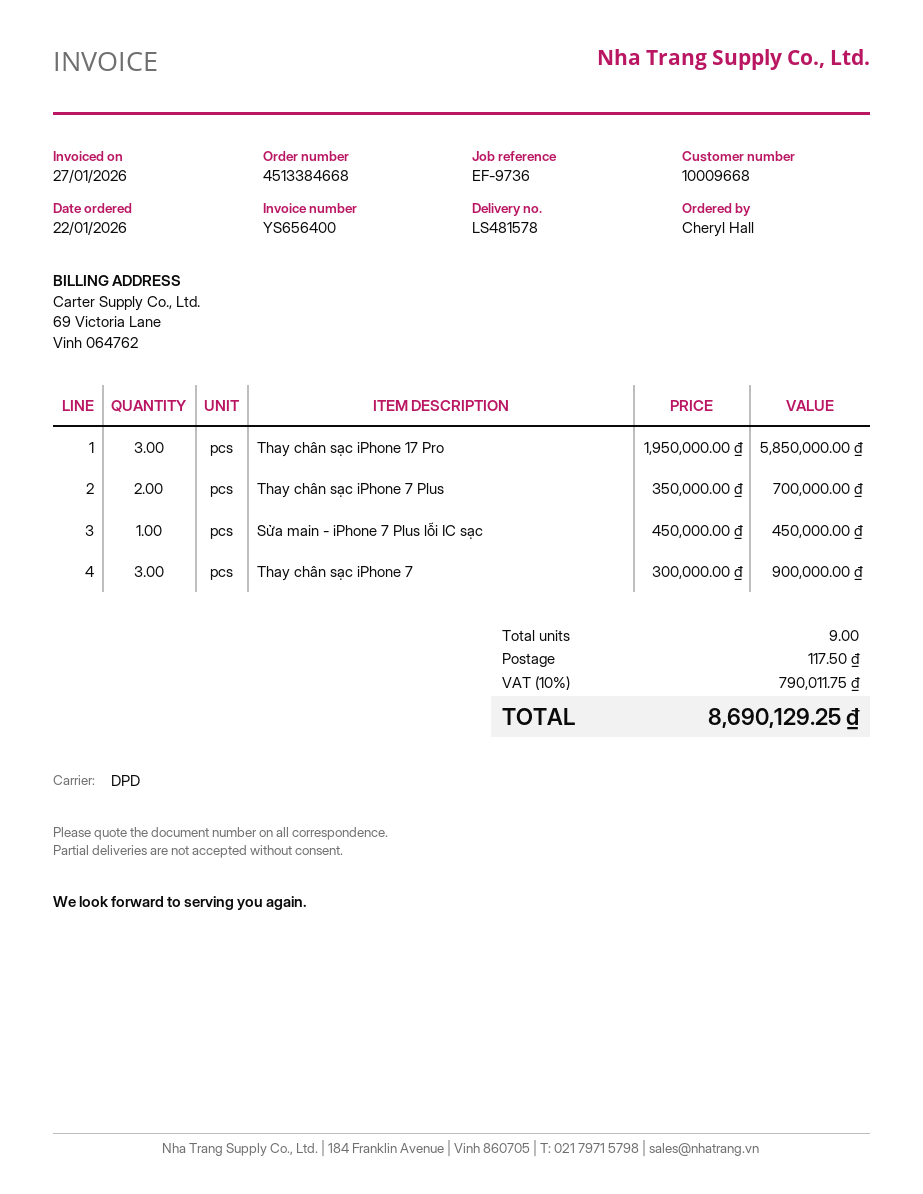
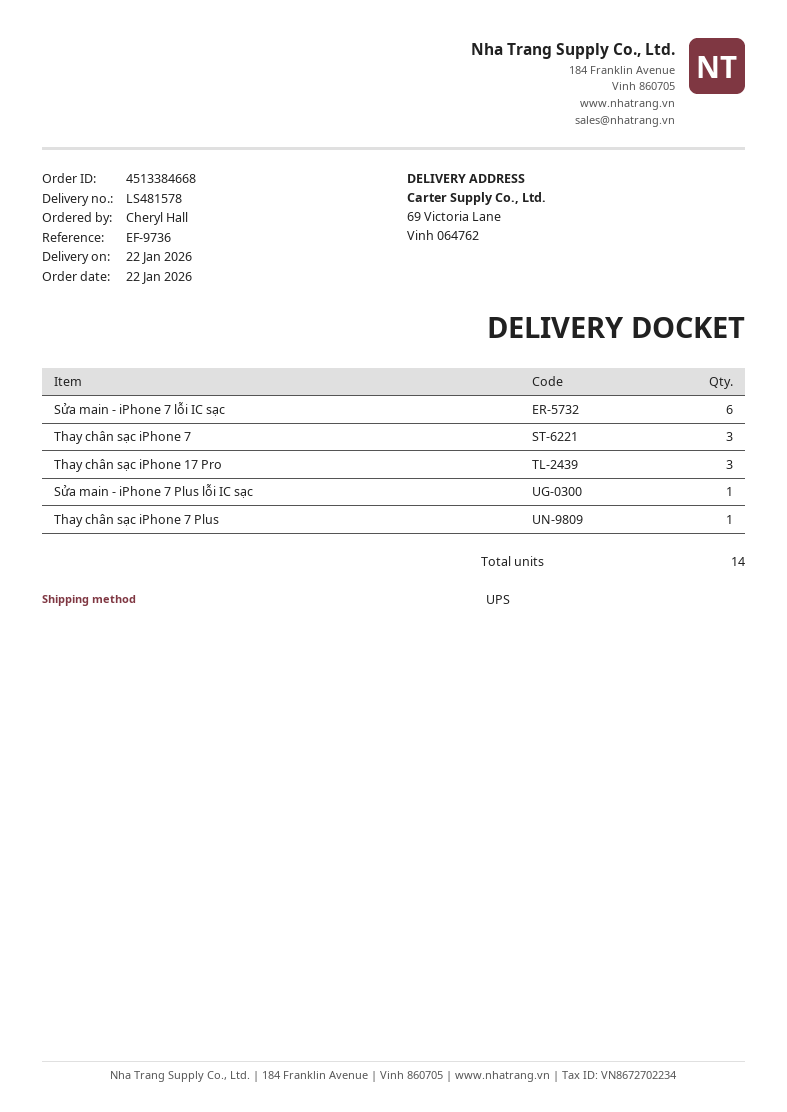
shipping method: DPD -> UPS
Thay chân sạc iPhone 7 Plus: 2 -> 1
Sửa main - iPhone 7 lỗi IC sạc: none -> 6
total quantity: 9 -> 14

